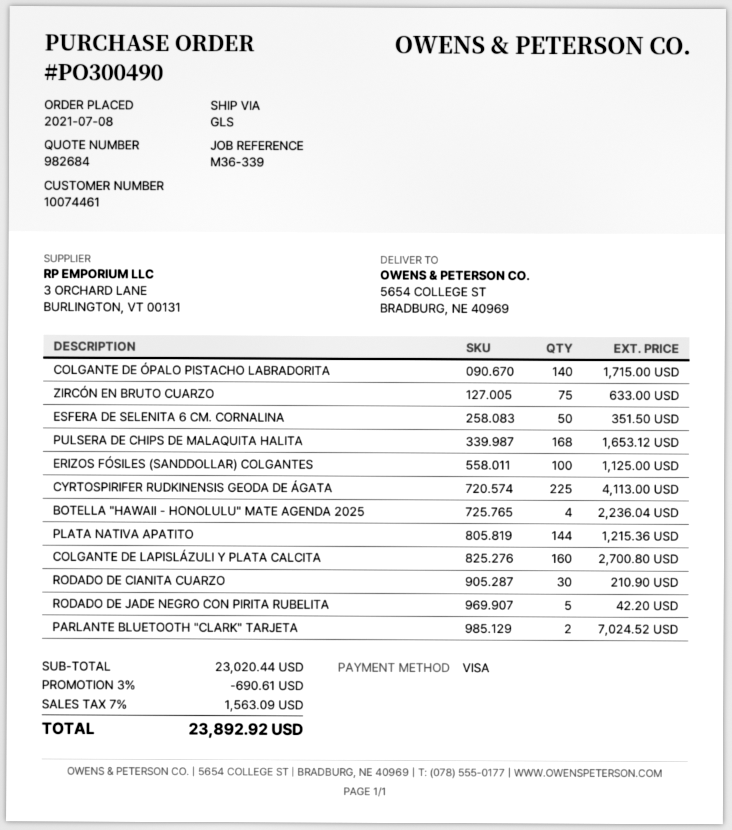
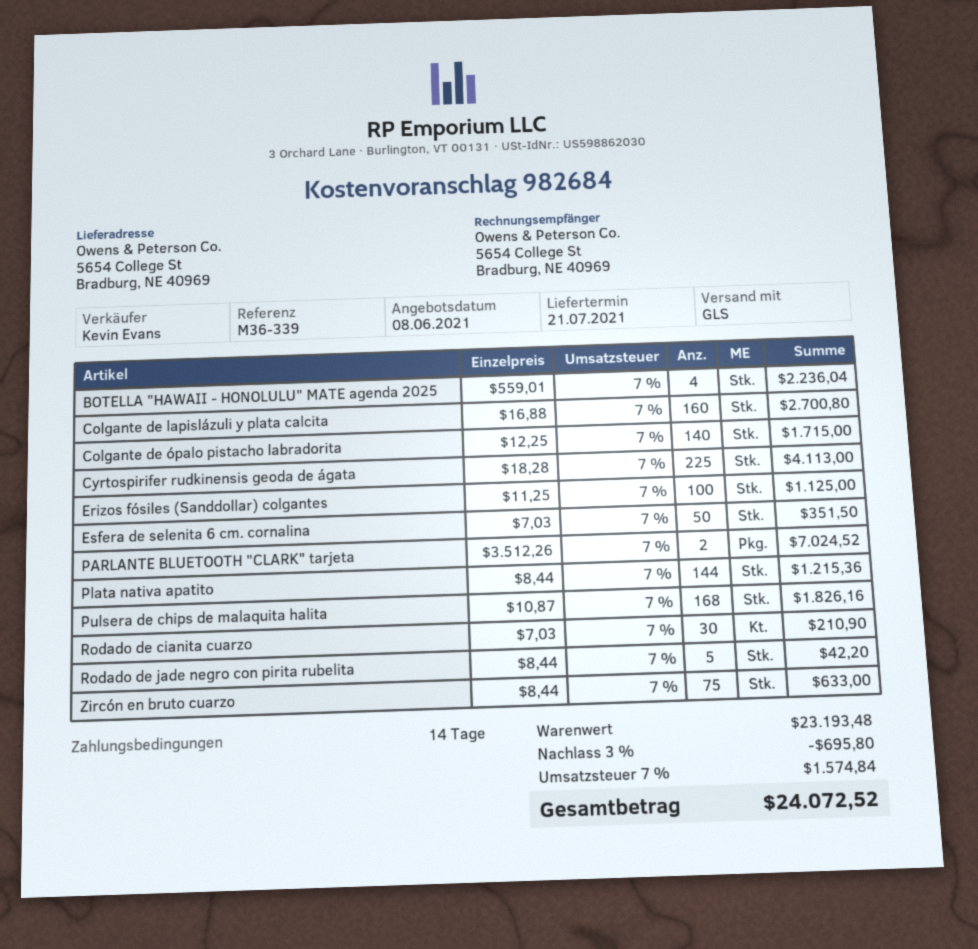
PULSERA DE CHIPS DE MALAQUITA HALITA: 168 for 1653.12 -> 168 for 1826.16
subtotal: 23020.44 -> 23193.48
discount: 3% = 690.61 -> 3% = 695.80
tax: 7% = 1563.09 -> 7% = 1574.84
total: 23892.92 -> 24072.52

